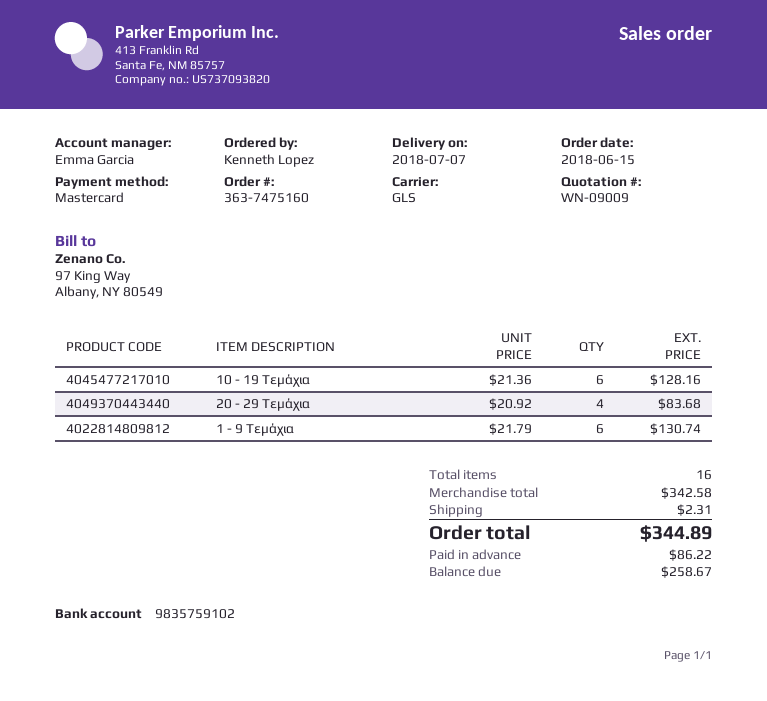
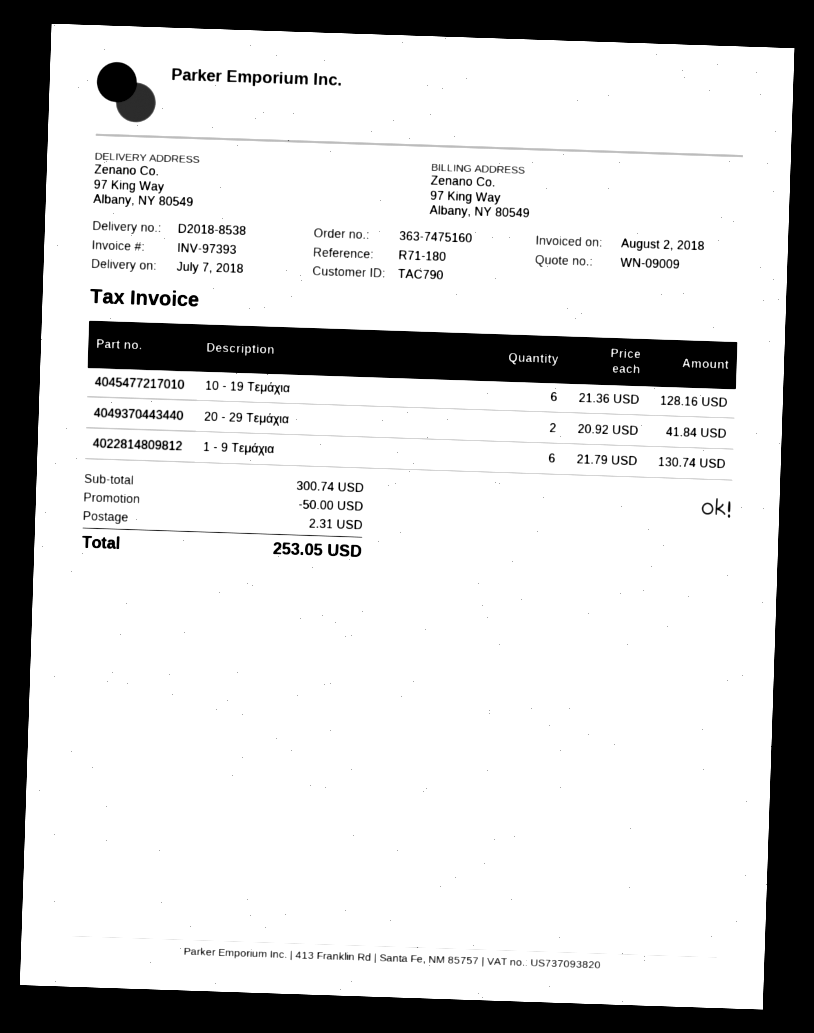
20 - 29 Τεμάχια: 4 x 20.92 = 83.68 -> 2 x 20.92 = 41.84
subtotal: 342.58 -> 300.74
discount: none -> 50.00
total: 344.89 -> 253.05

